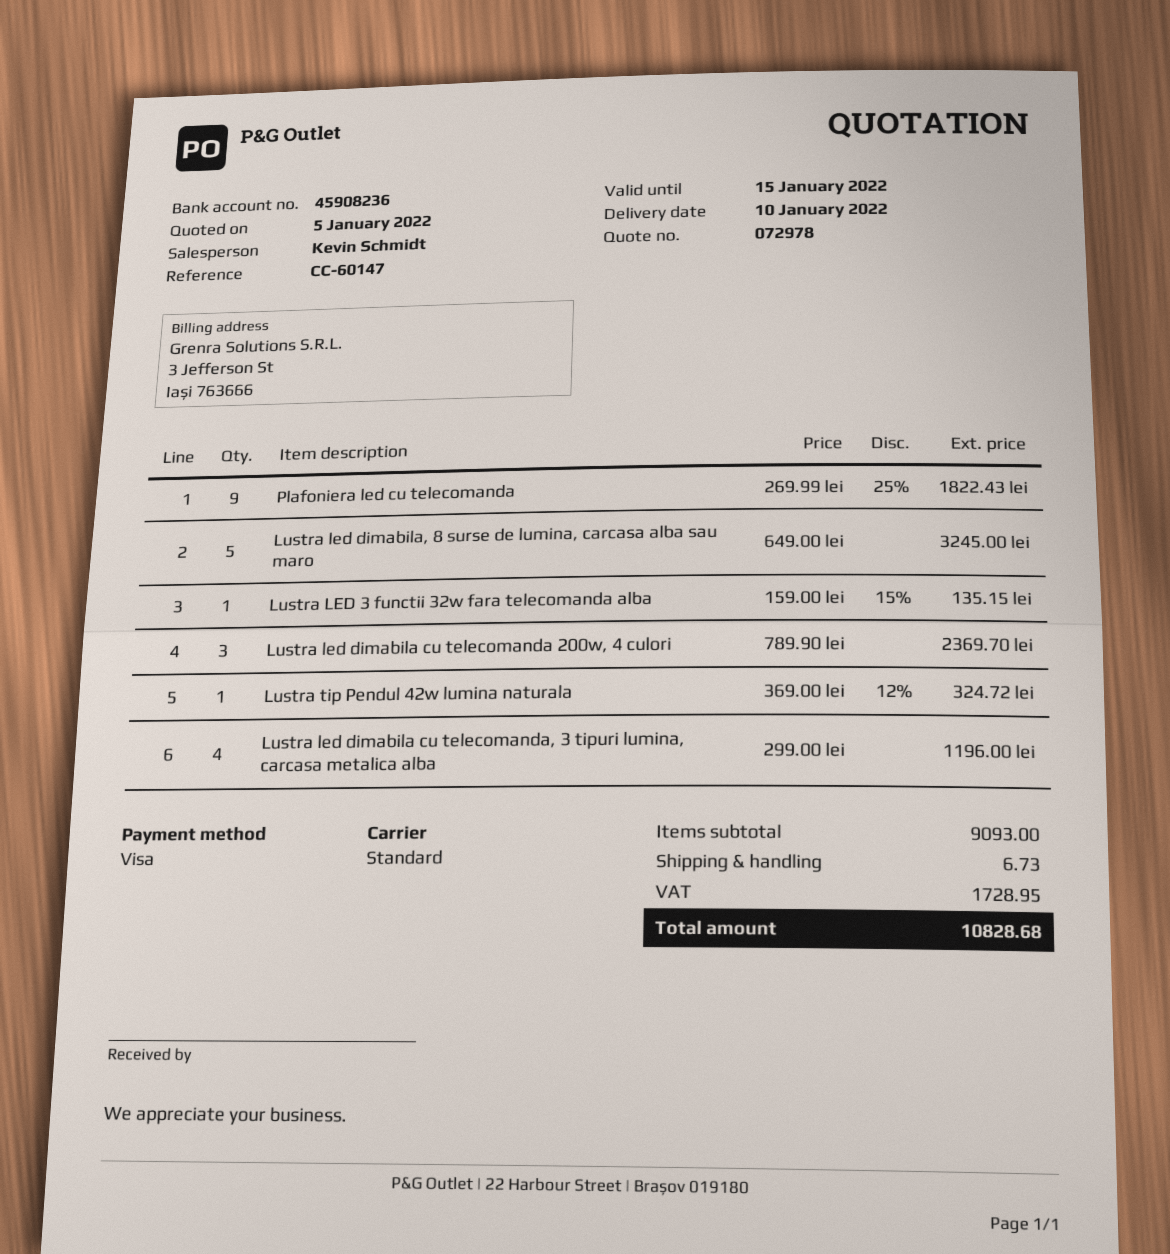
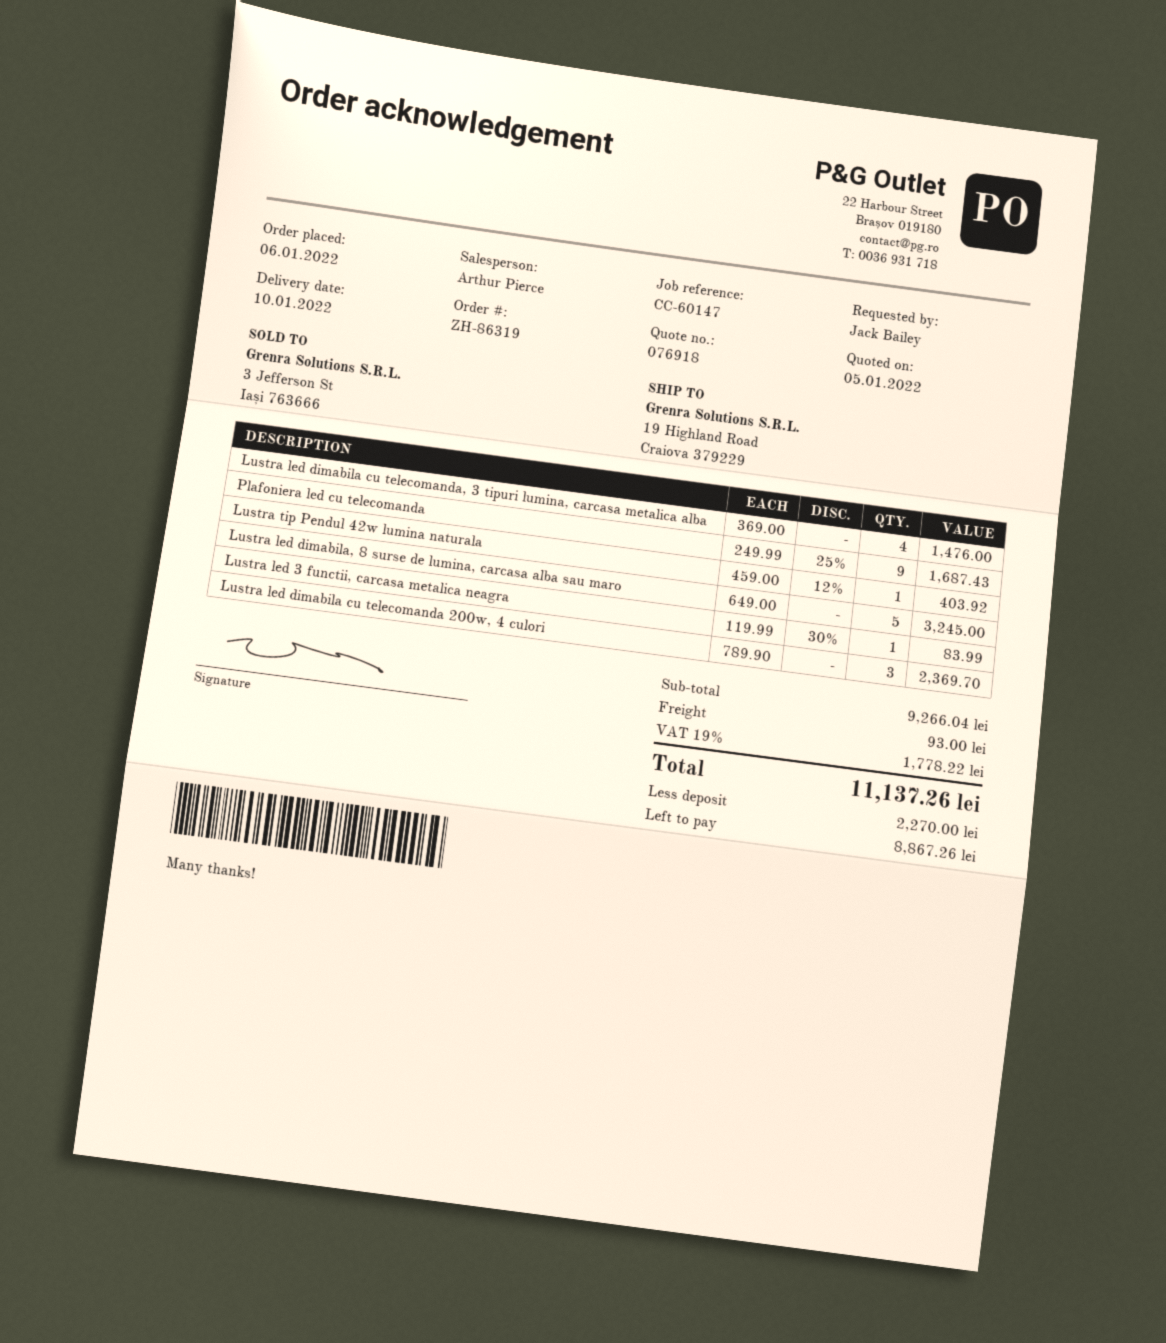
quote number: 072978 -> 076918
sales rep: Kevin Schmidt -> Arthur Pierce
Plafoniera led cu telecomanda: 9 x 269.99 - 25% = 1822.43 -> 9 x 249.99 - 25% = 1687.43
Lustra LED 3 functii 32w fara telecomanda alba: 1 x 159.00 - 15% = 135.15 -> none
Lustra tip Pendul 42w lumina naturala: 1 x 369.00 - 12% = 324.72 -> 1 x 459.00 - 12% = 403.92
Lustra led dimabila cu telecomanda, 3 tipuri lumina, carcasa metalica alba: 4 x 299.00 = 1196.00 -> 4 x 369.00 = 1476.00
Lustra led 3 functii, carcasa metalica neagra: none -> 1 x 119.99 - 30% = 83.99
subtotal: 9093.00 -> 9266.04
shipping: 6.73 -> 93.00
tax: 1728.95 -> 1778.22
total: 10828.68 -> 11137.26

